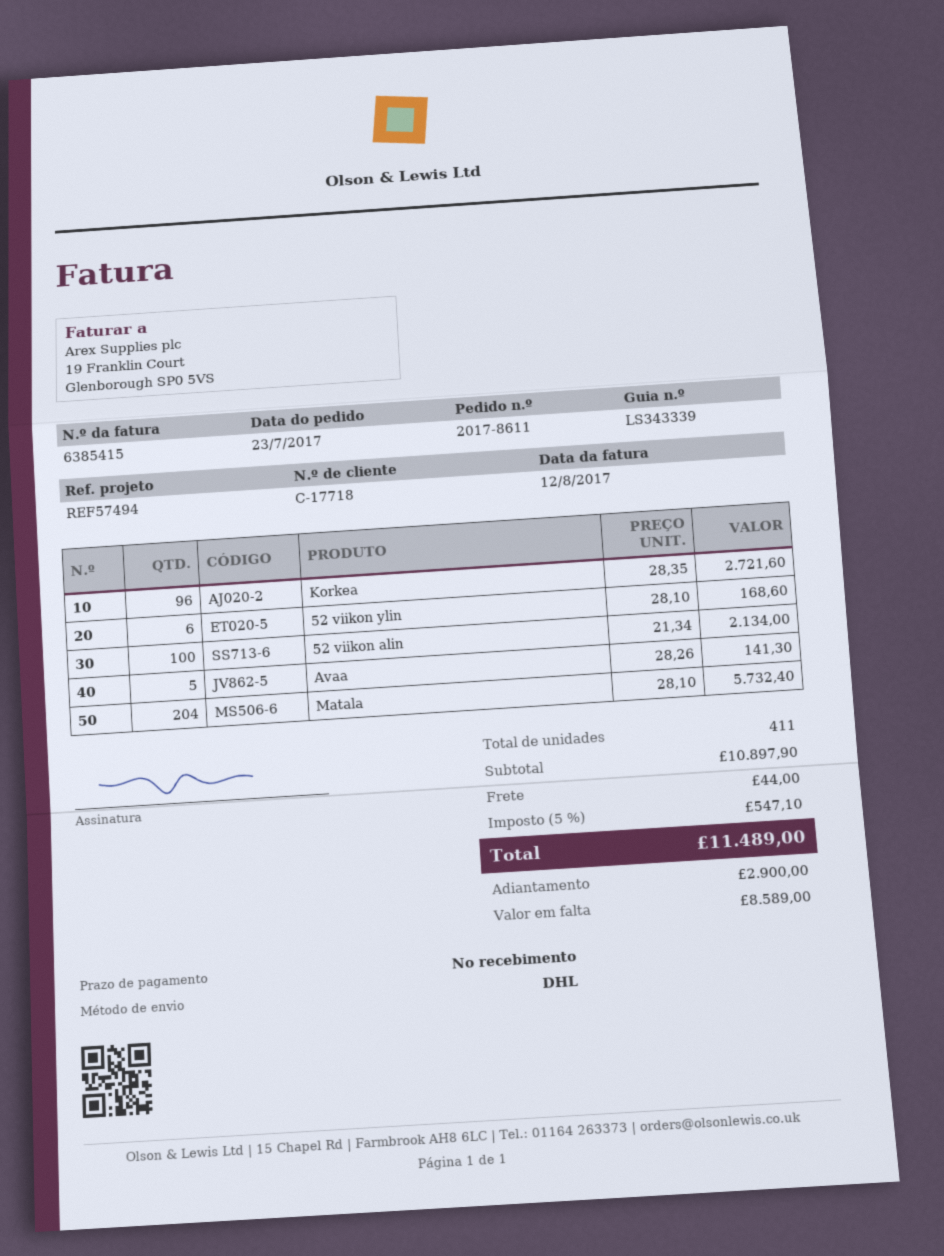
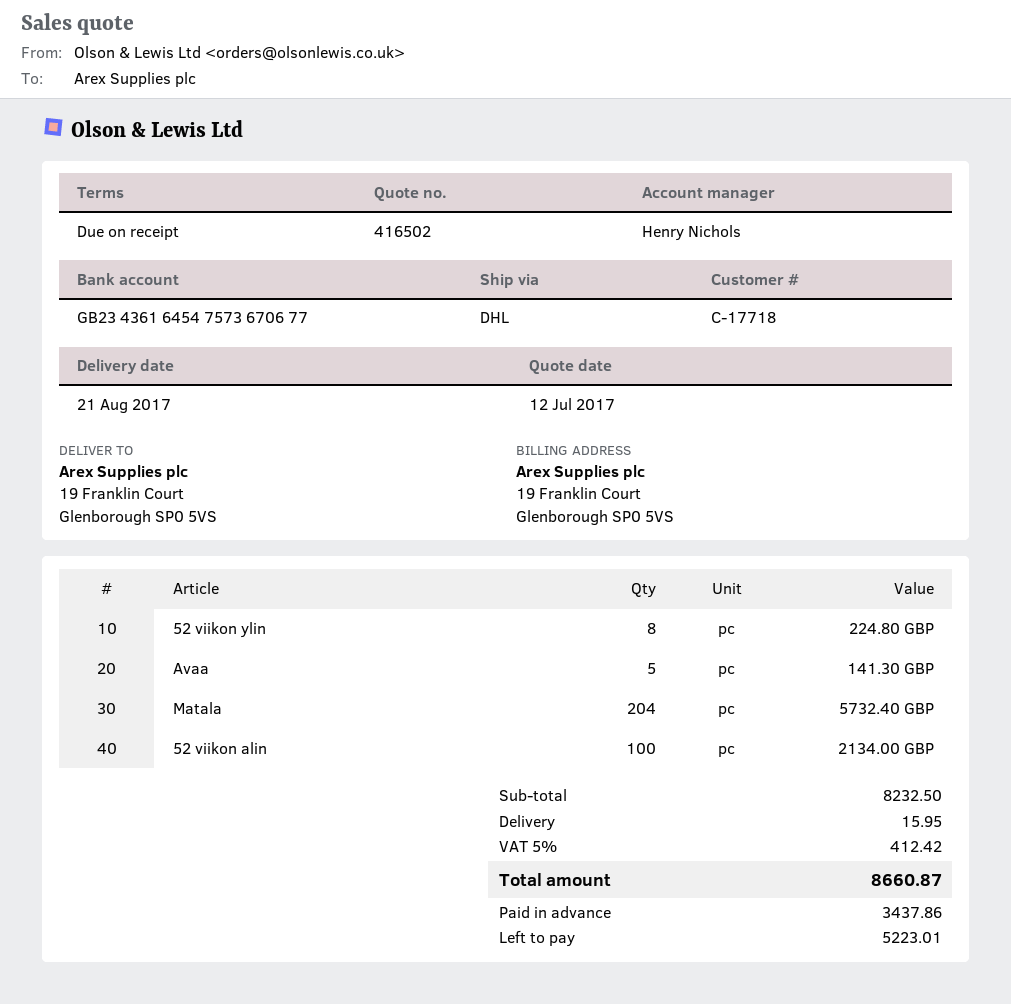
Korkea: 96 for 2721.60 -> none
52 viikon ylin: 6 for 168.60 -> 8 for 224.80
subtotal: 10897.90 -> 8232.50
shipping: 44.00 -> 15.95
tax: 5% = 547.10 -> 5% = 412.42
total: 11489.00 -> 8660.87
deposit: 2900.00 -> 3437.86
balance: 8589.00 -> 5223.01

